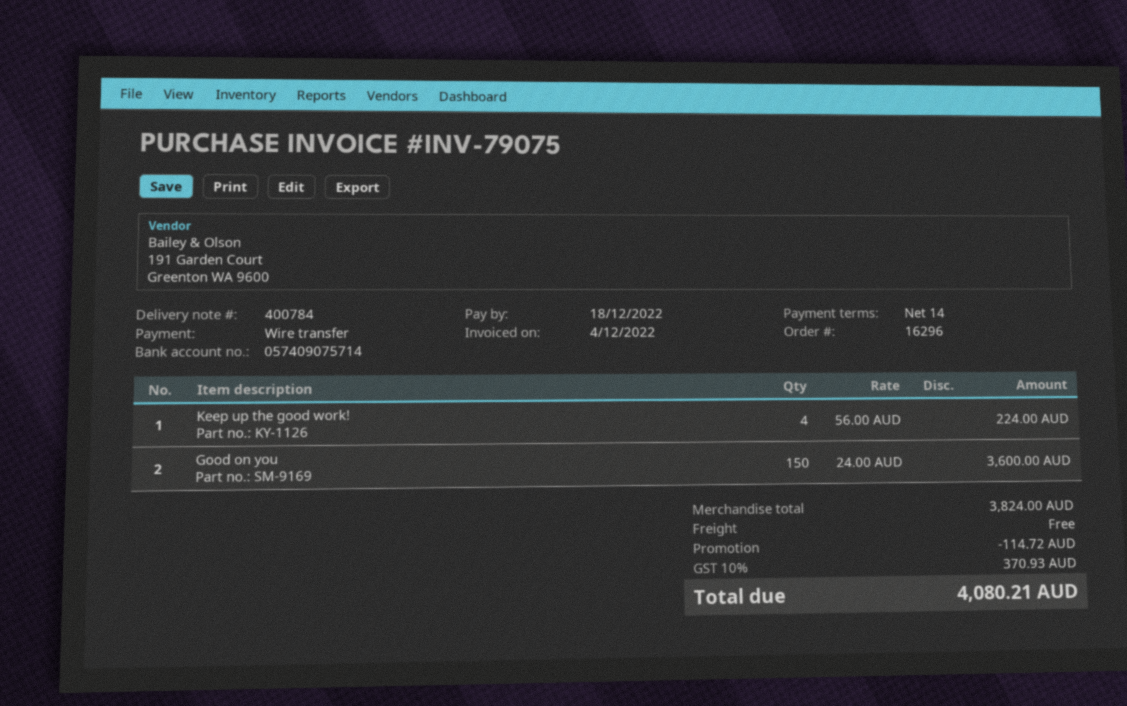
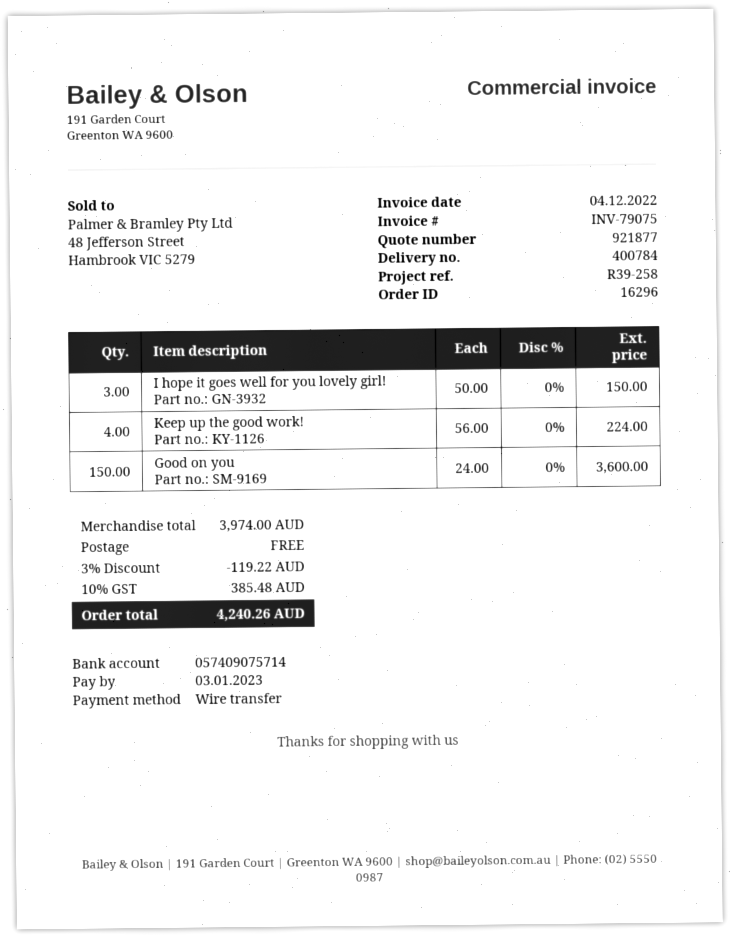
due date: 2022-12-18 -> 2023-01-03
I hope it goes well for you lovely girl!: none -> 3 x 50.00 = 150.00
subtotal: 3824.00 -> 3974.00
discount: 114.72 -> 119.22
tax: 10% = 370.93 -> 10% = 385.48
total: 4080.21 -> 4240.26

